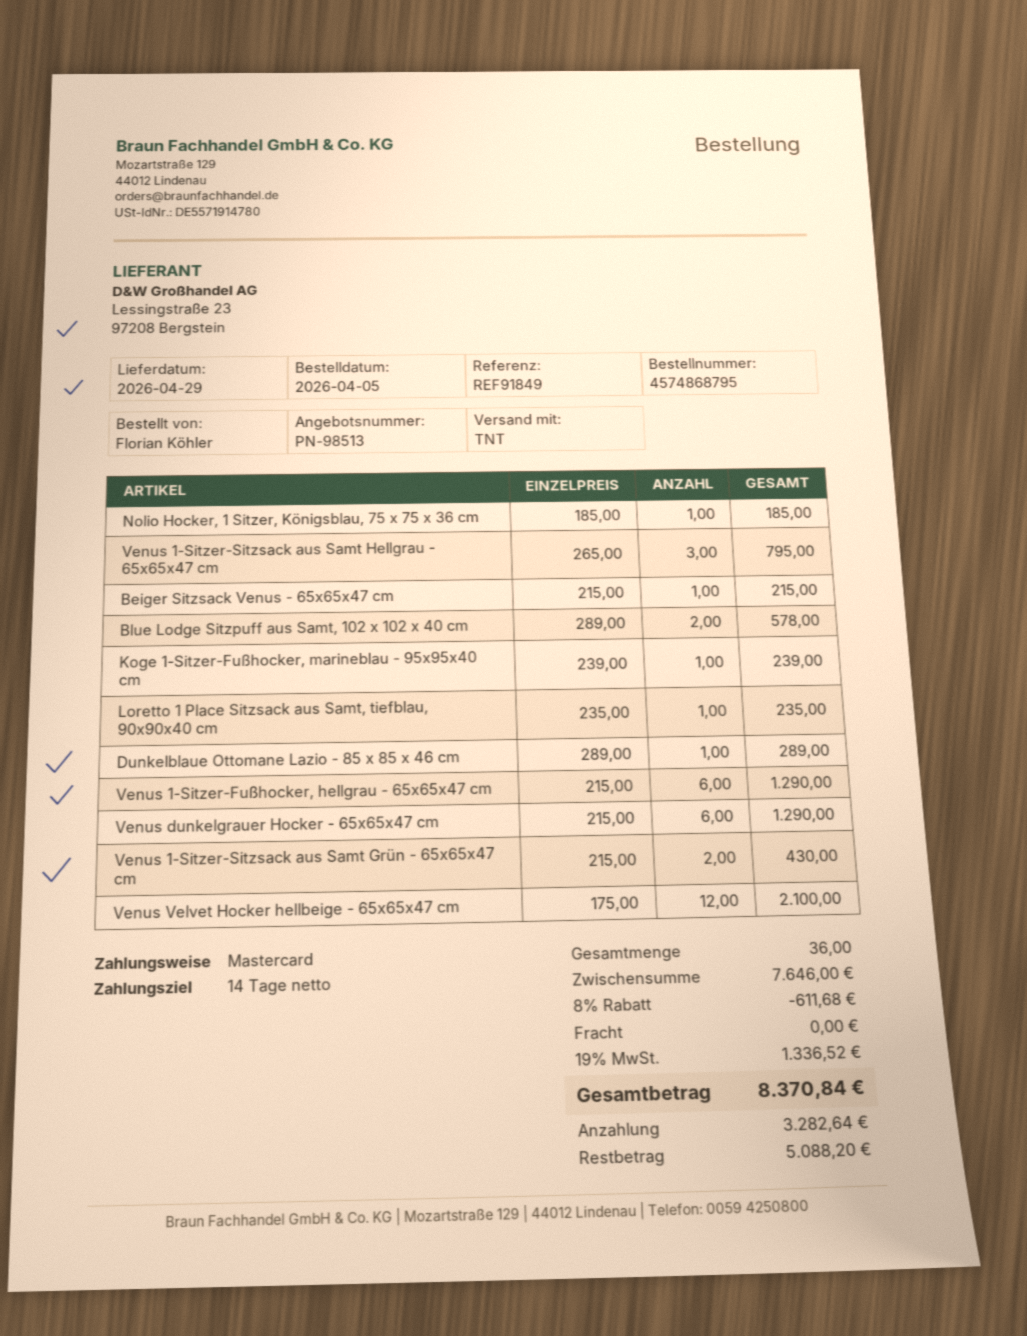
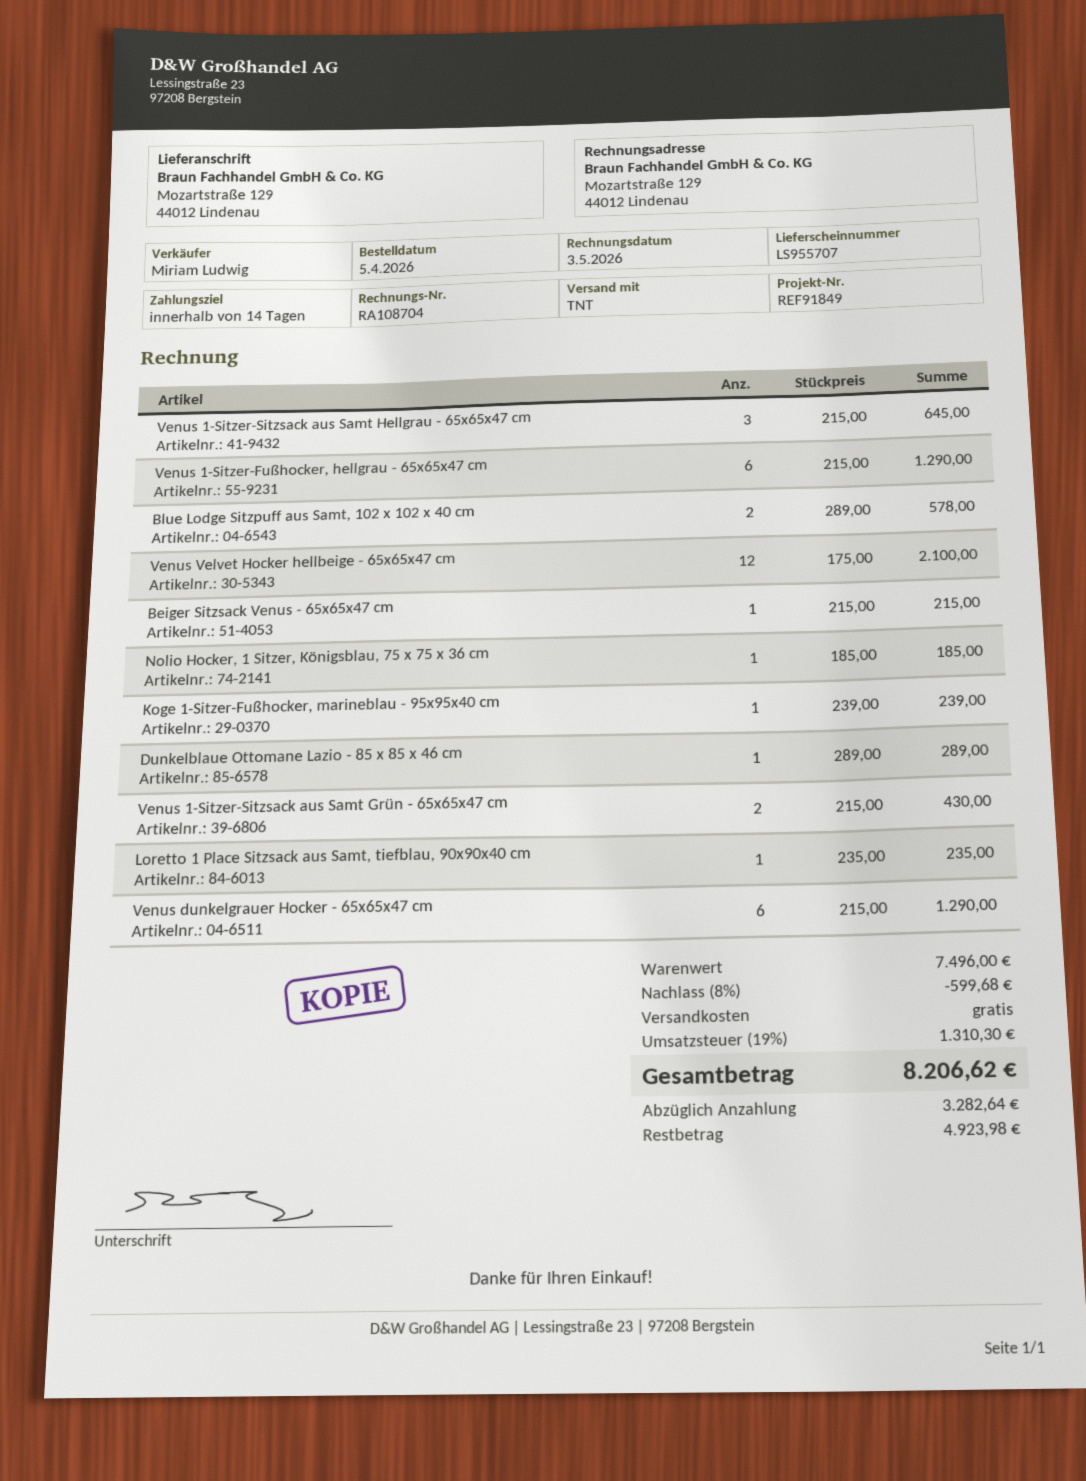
Venus 1-Sitzer-Sitzsack aus Samt Hellgrau - 65x65x47 cm: 3 x 265.00 = 795.00 -> 3 x 215.00 = 645.00
subtotal: 7646.00 -> 7496.00
discount: 8% = 611.68 -> 8% = 599.68
tax: 19% = 1336.52 -> 19% = 1310.30
total: 8370.84 -> 8206.62
balance: 5088.20 -> 4923.98

